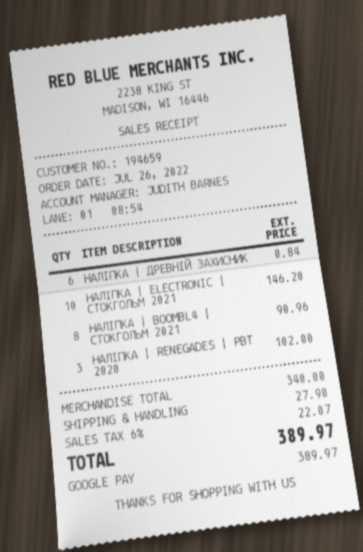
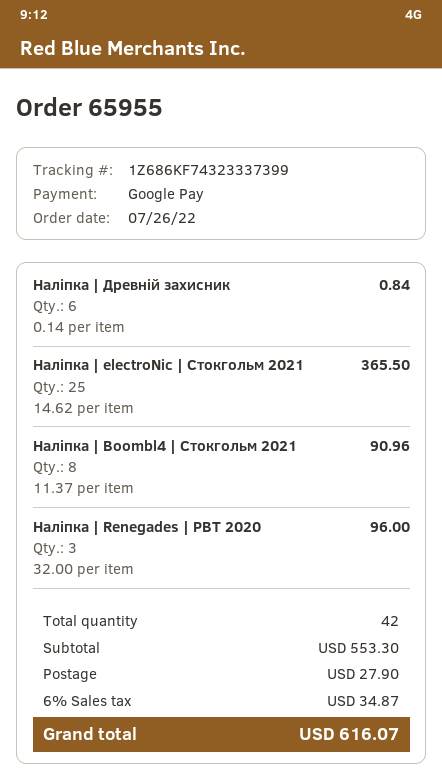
НАЛІПКА | ELECTRONIC | СТОКГОЛЬМ 2021: 10 for 146.20 -> 25 for 365.50
НАЛІПКА | RENEGADES | РВТ 2020: 3 for 102.00 -> 3 for 96.00
subtotal: 340.00 -> 553.30
tax: 6% = 22.07 -> 6% = 34.87
total: 389.97 -> 616.07

